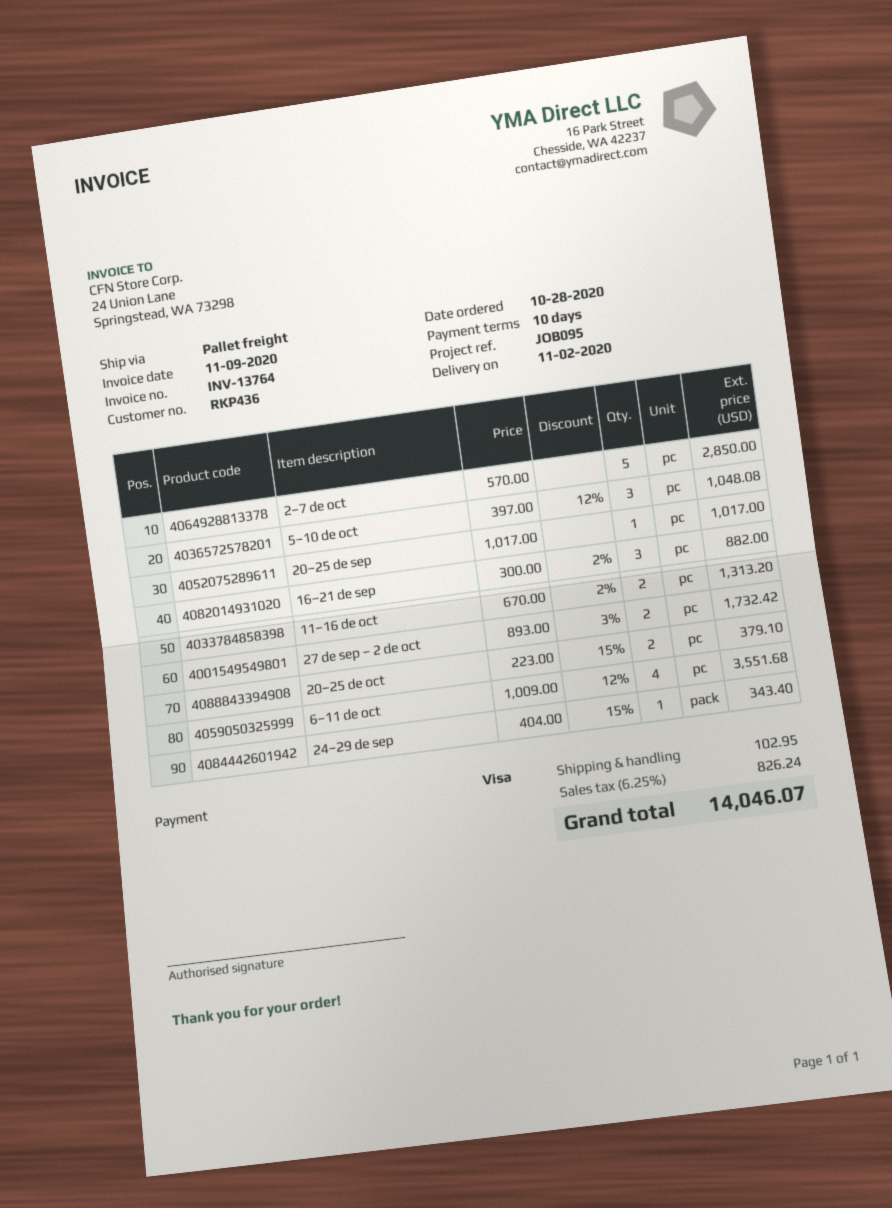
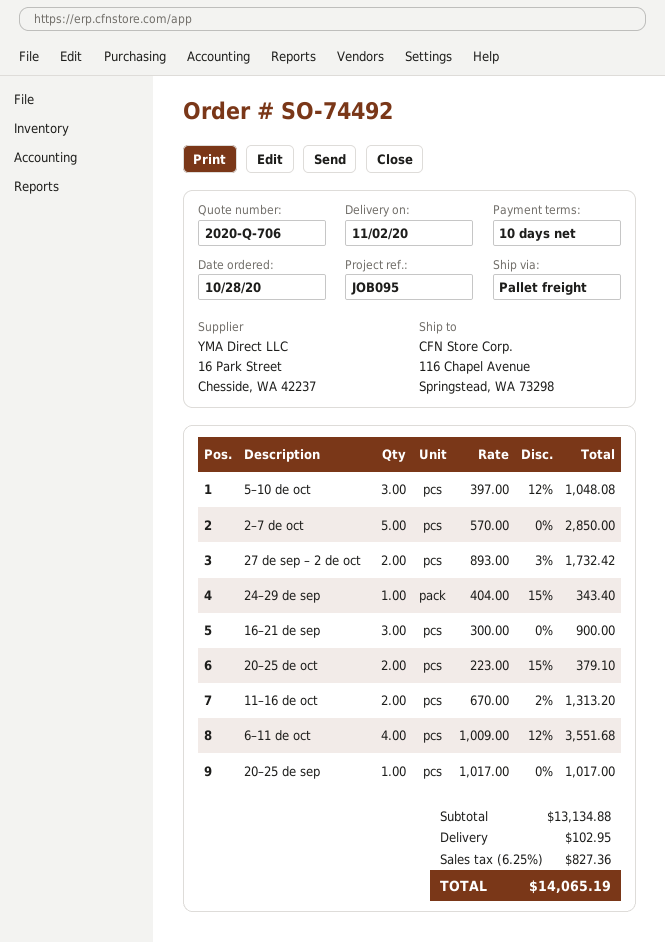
16–21 de sep: 3 x 300.00 - 2% = 882.00 -> 3 x 300.00 = 900.00
tax: 6.25% = 826.24 -> 6.25% = 827.36
total: 14046.07 -> 14065.19

